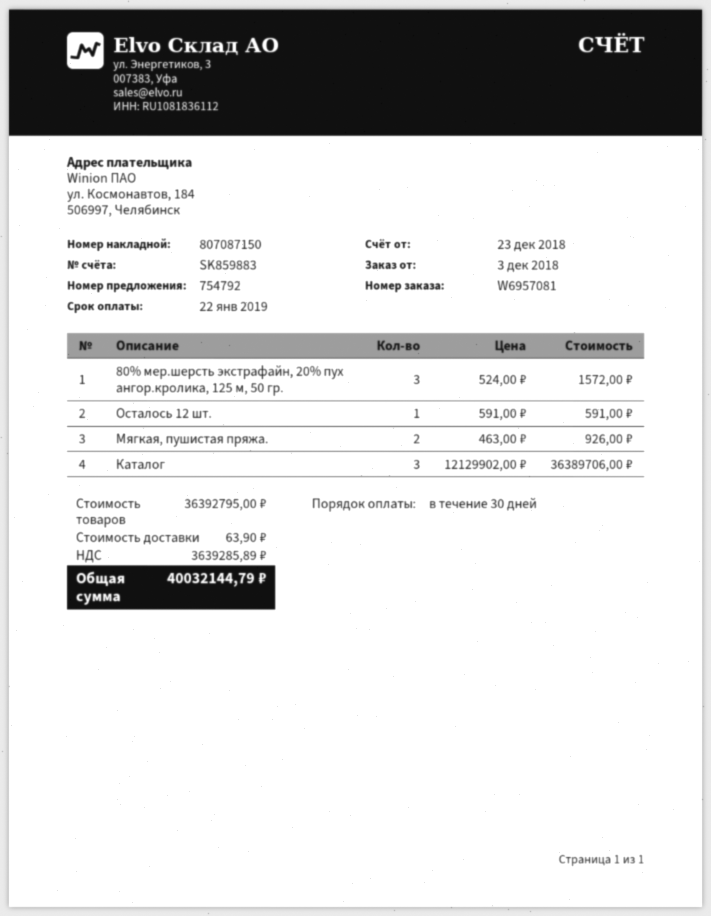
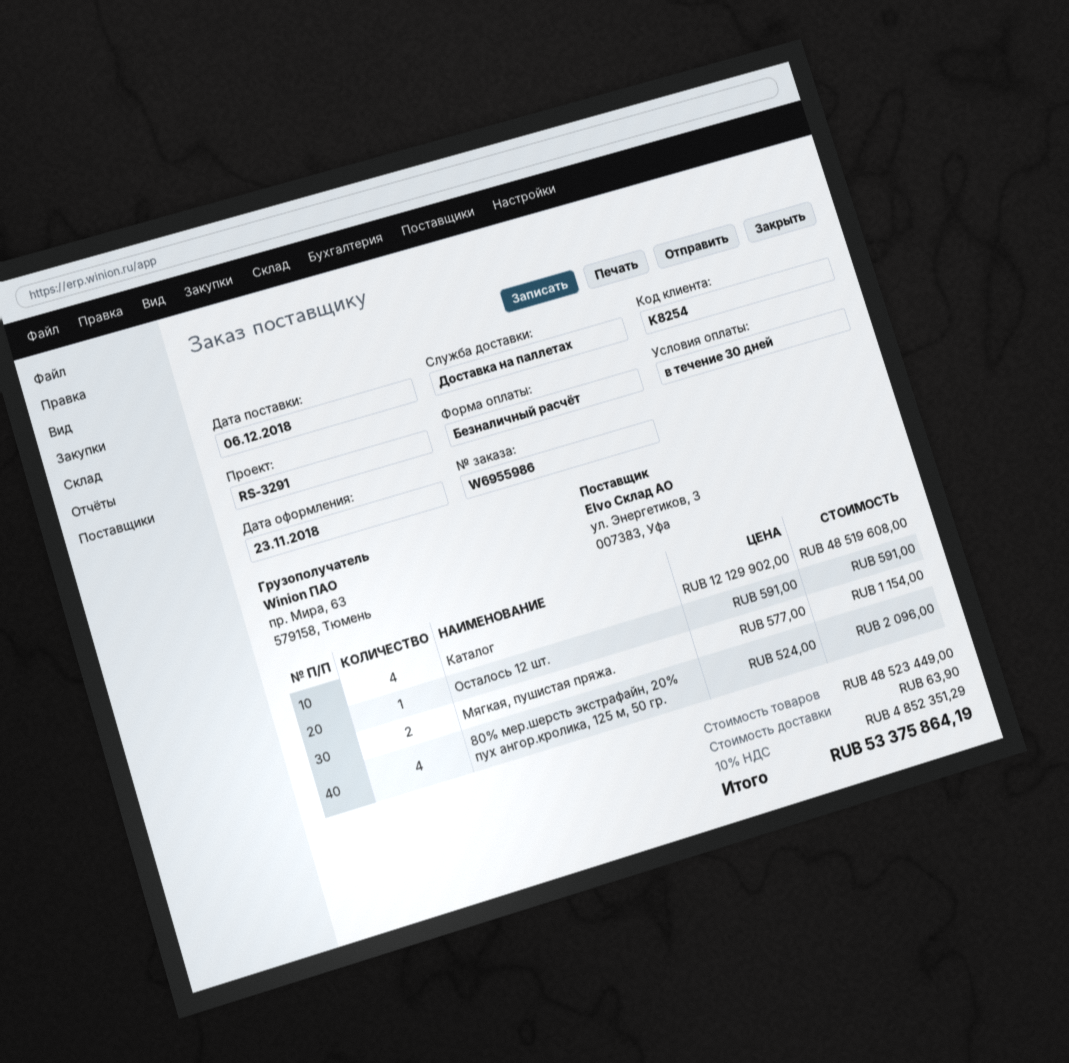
order number: W6957081 -> W6955986
order date: 2018-12-03 -> 2018-11-23
80% мер.шерсть экстрафайн, 20% пух ангор.кролика, 125 м, 50 гр.: 3 x 524.00 = 1572.00 -> 4 x 524.00 = 2096.00
Мягкая, пушистая пряжа.: 2 x 463.00 = 926.00 -> 2 x 577.00 = 1154.00
Каталог: 3 x 12129902.00 = 36389706.00 -> 4 x 12129902.00 = 48519608.00
subtotal: 36392795.00 -> 48523449.00
tax: 3639285.89 -> 4852351.29
total: 40032144.79 -> 53375864.19

